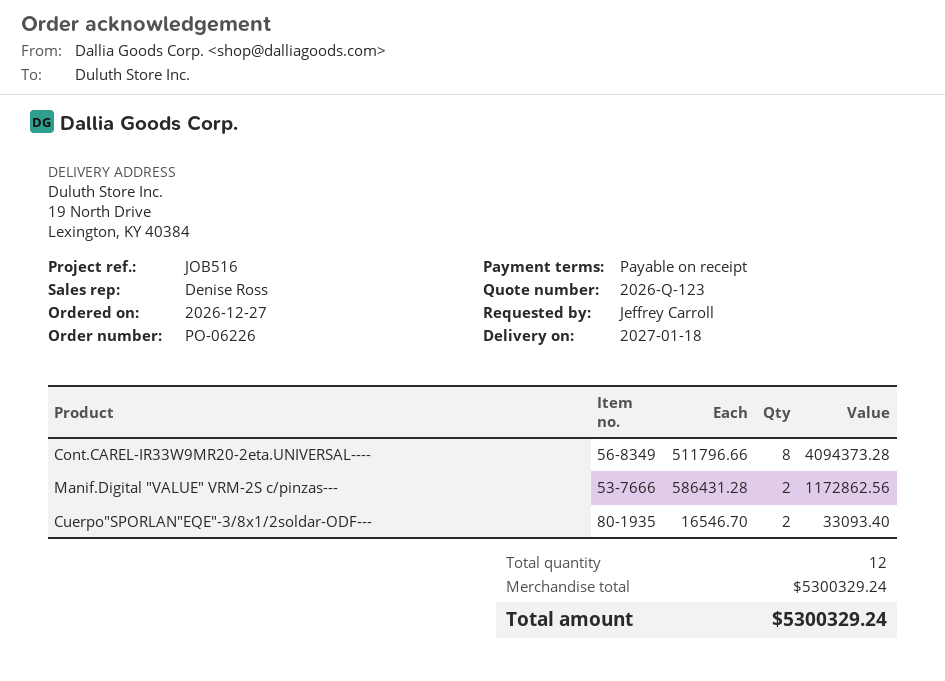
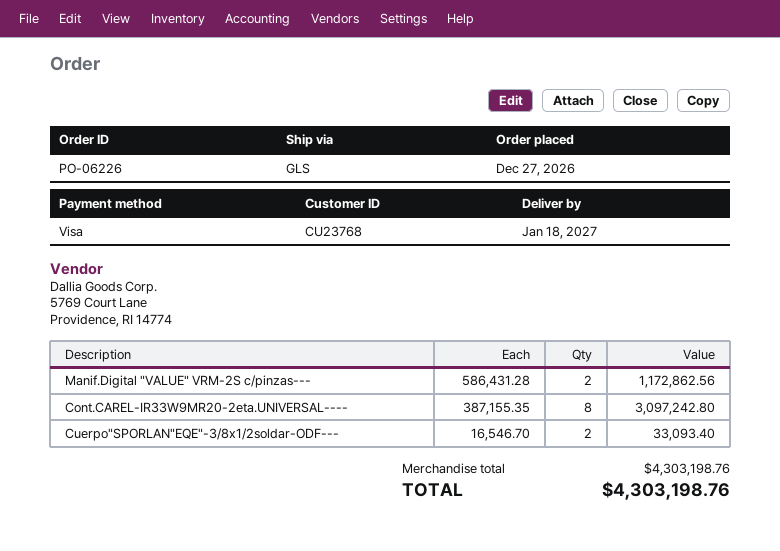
Cont.CAREL-IR33W9MR20-2eta.UNIVERSAL----: 8 x 511796.66 = 4094373.28 -> 8 x 387155.35 = 3097242.80
subtotal: 5300329.24 -> 4303198.76
total: 5300329.24 -> 4303198.76

